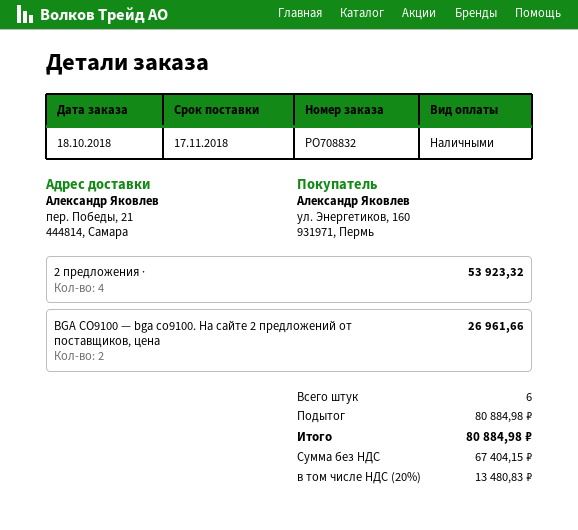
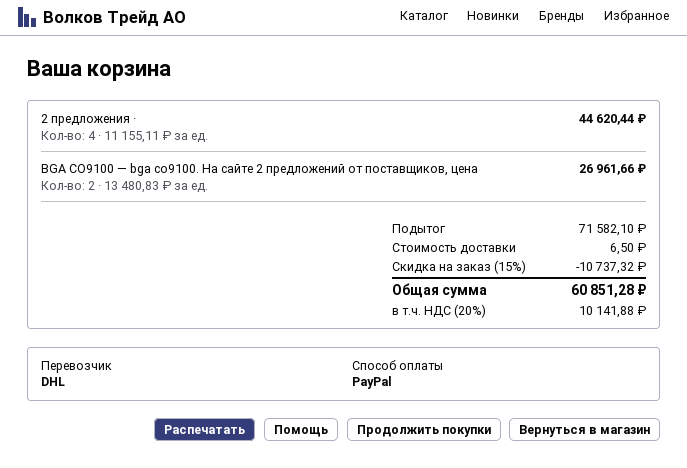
payment method: cash -> PayPal
2 предложения ·: 4 for 53923.32 -> 4 for 44620.44
subtotal: 80884.98 -> 71582.10
discount: none -> 15% = 10737.32
shipping: none -> 6.50
tax: 20% = 13480.83 -> 20% = 10141.88
total: 80884.98 -> 60851.28

